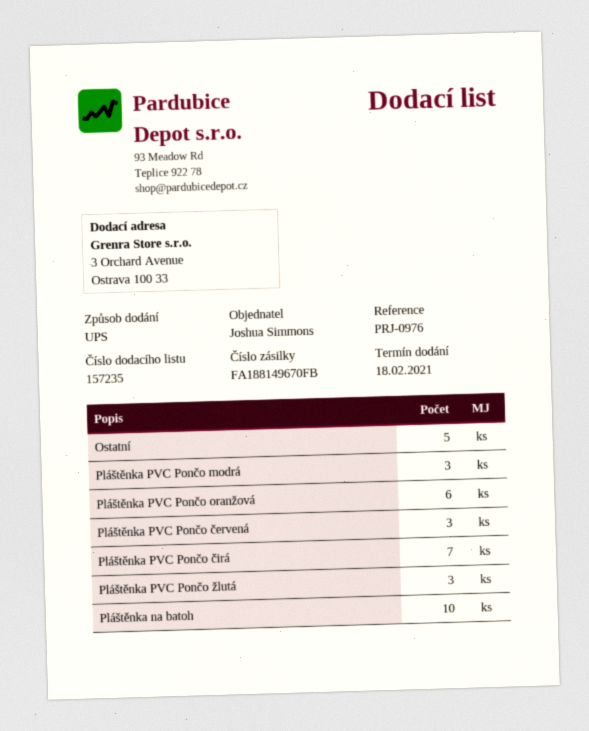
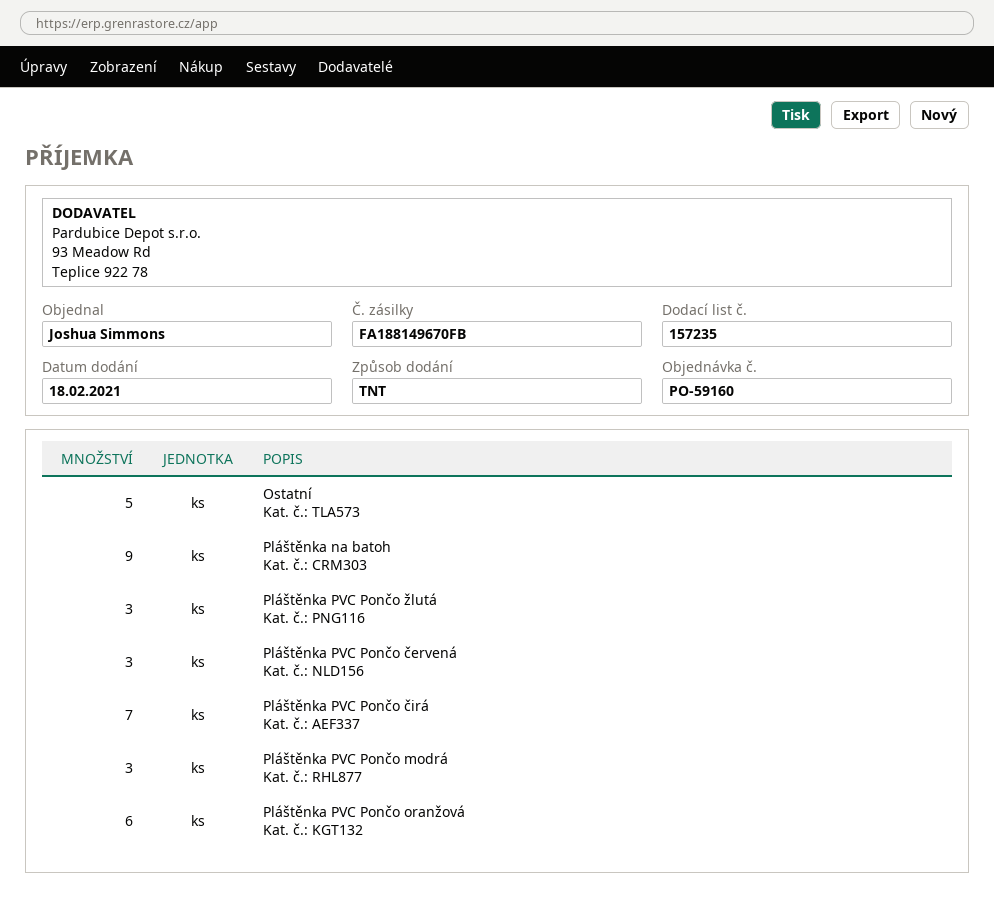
shipping method: UPS -> TNT
Pláštěnka na batoh: 10 -> 9

